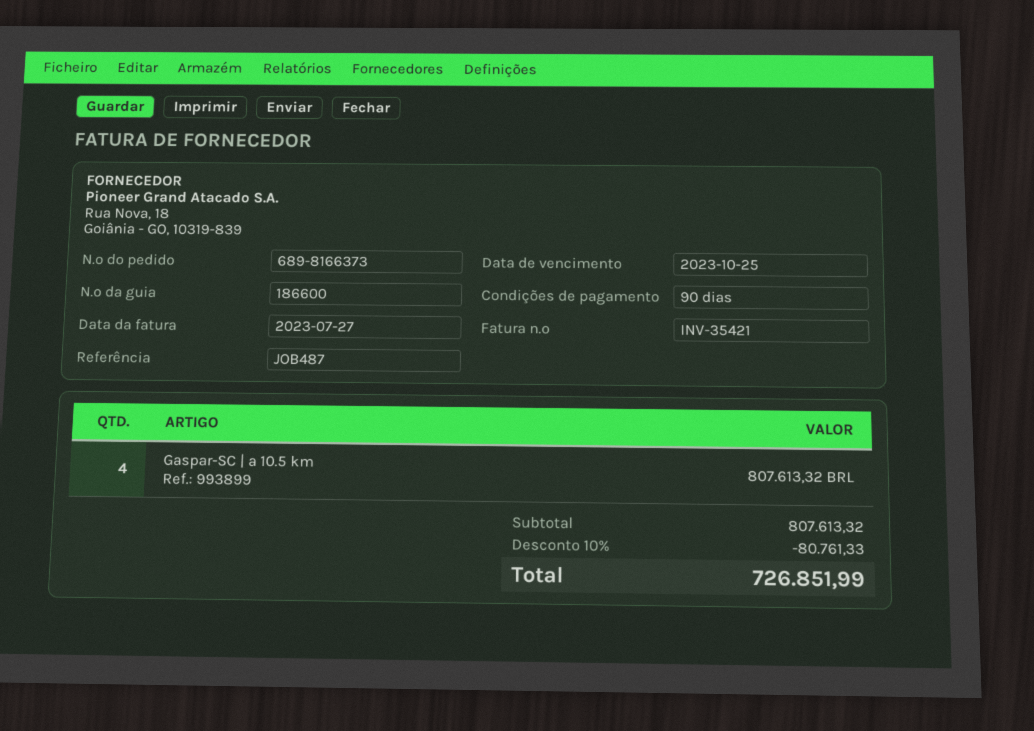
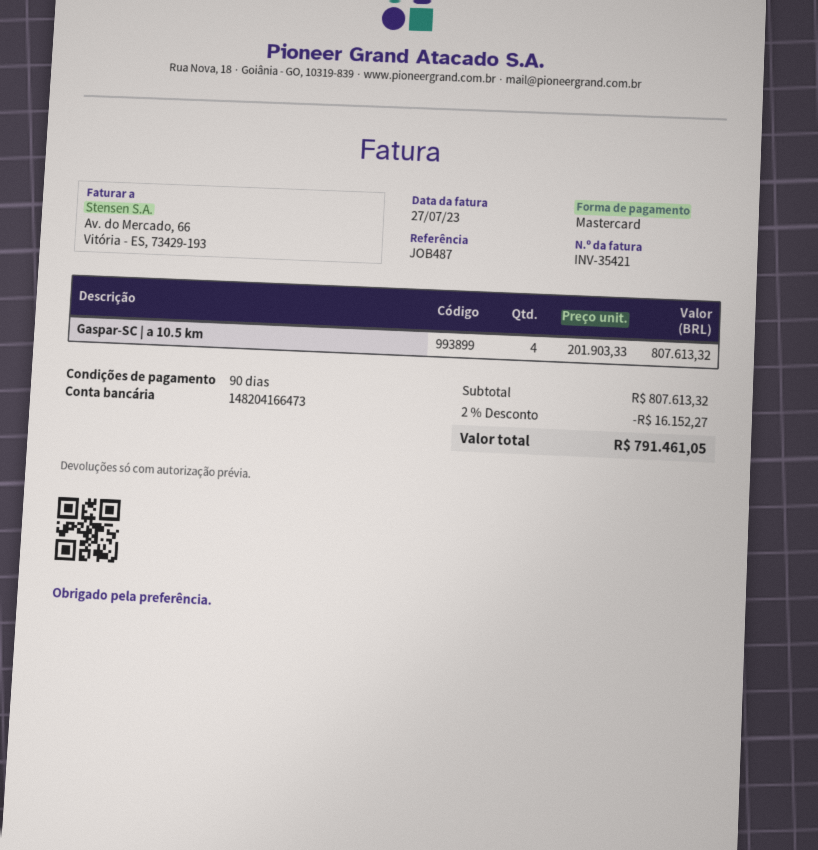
discount: 10% = 80761.33 -> 2% = 16152.27
total: 726851.99 -> 791461.05

